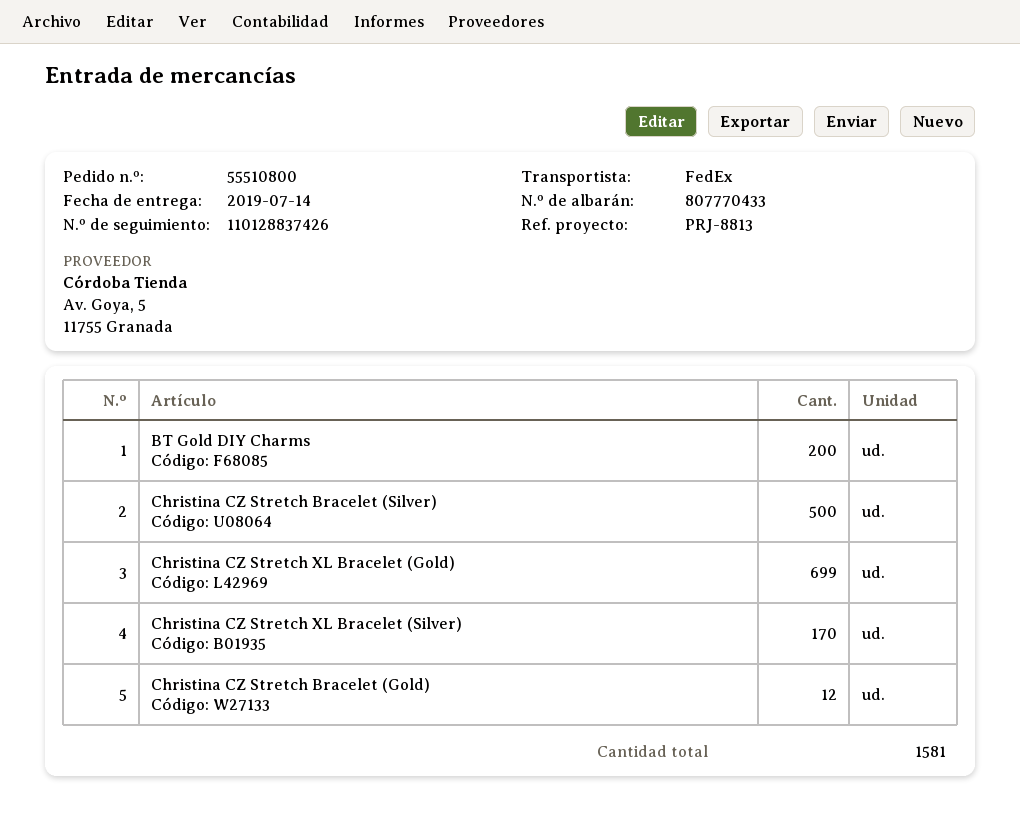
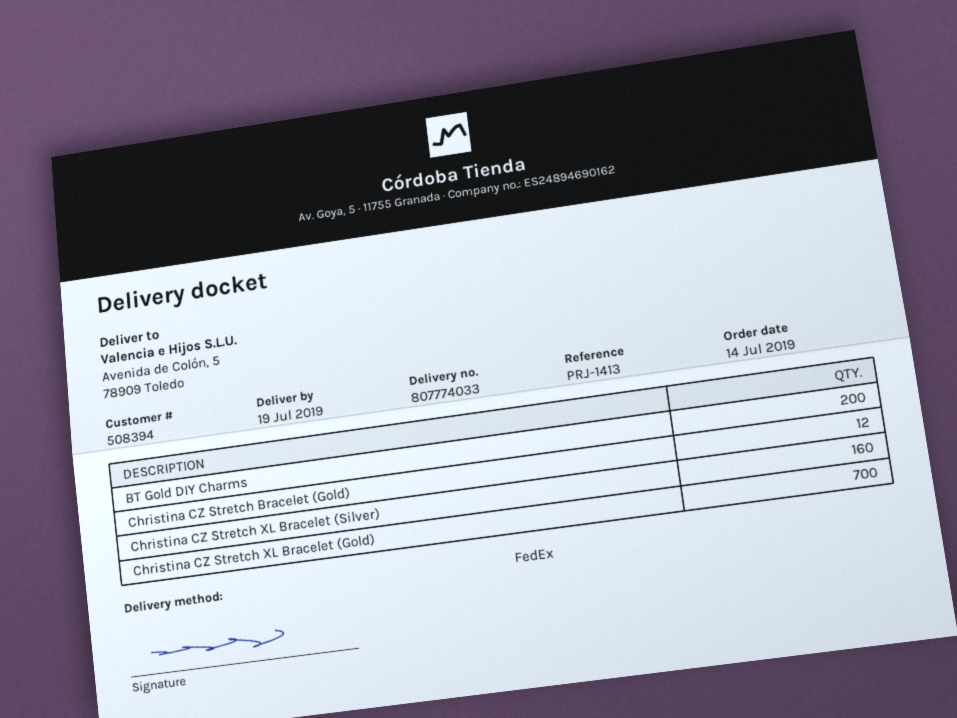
delivery note number: 807770433 -> 807774033
delivery date: 2019-07-14 -> 2019-07-19
reference: PRJ-8813 -> PRJ-1413
Christina CZ Stretch Bracelet (Silver): 500 -> none
Christina CZ Stretch XL Bracelet (Gold): 699 -> 700
Christina CZ Stretch XL Bracelet (Silver): 170 -> 160

